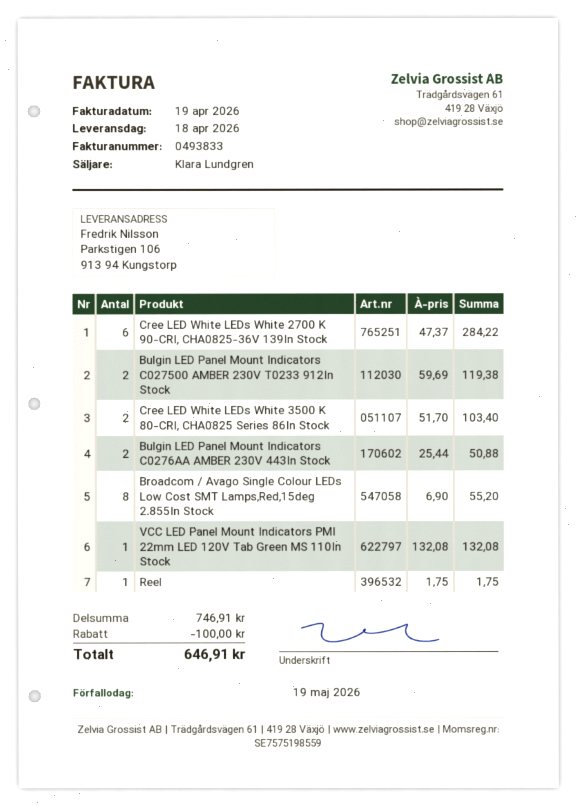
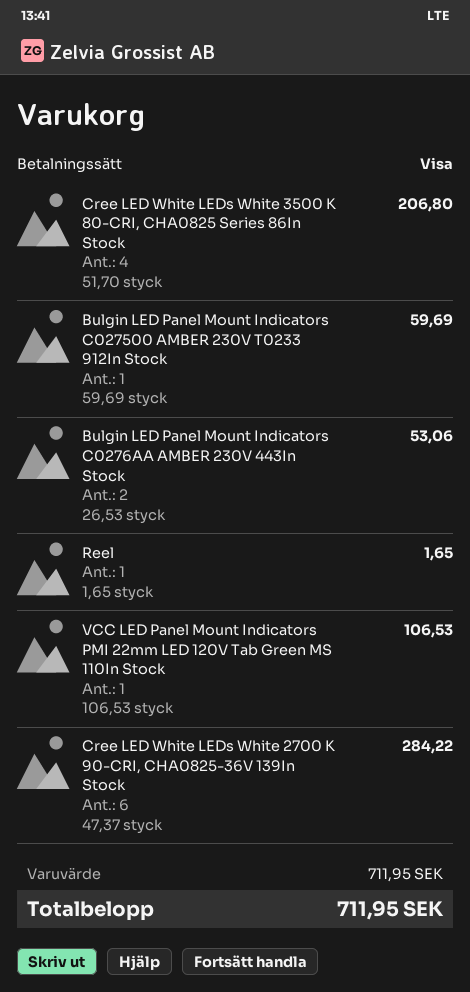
Bulgin LED Panel Mount Indicators C027500 AMBER 230V T0233 912In Stock: 2 x 59.69 = 119.38 -> 1 x 59.69 = 59.69
Cree LED White LEDs White 3500 K 80-CRI, CHA0825 Series 86In Stock: 2 x 51.70 = 103.40 -> 4 x 51.70 = 206.80
Bulgin LED Panel Mount Indicators C0276AA AMBER 230V 443In Stock: 2 x 25.44 = 50.88 -> 2 x 26.53 = 53.06
Broadcom / Avago Single Colour LEDs Low Cost SMT Lamps,Red,15deg 2.855In Stock: 8 x 6.90 = 55.20 -> none
VCC LED Panel Mount Indicators PMI 22mm LED 120V Tab Green MS 110In Stock: 1 x 132.08 = 132.08 -> 1 x 106.53 = 106.53
Reel: 1 x 1.75 = 1.75 -> 1 x 1.65 = 1.65
subtotal: 746.91 -> 711.95
discount: 100.00 -> none
total: 646.91 -> 711.95

